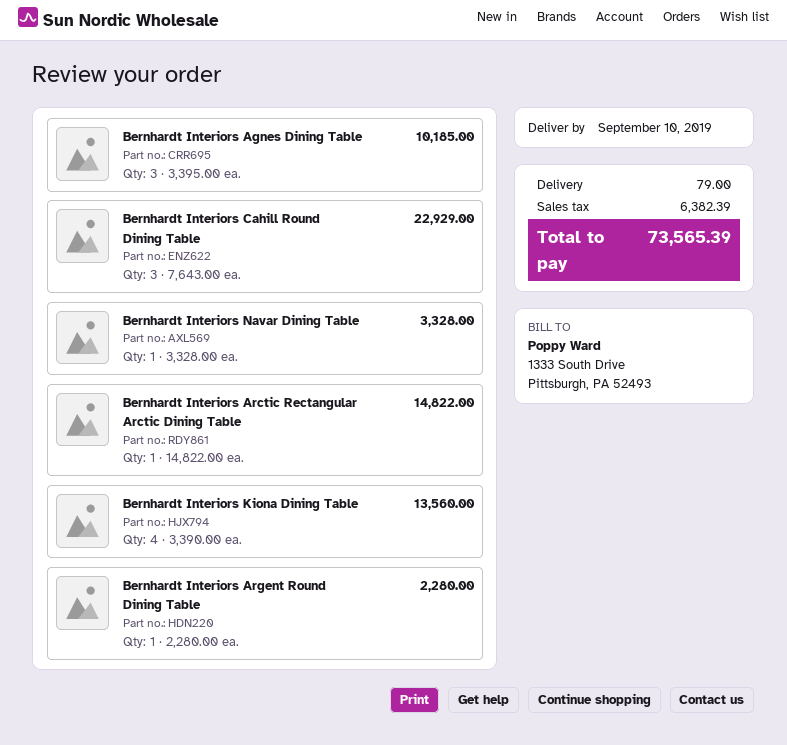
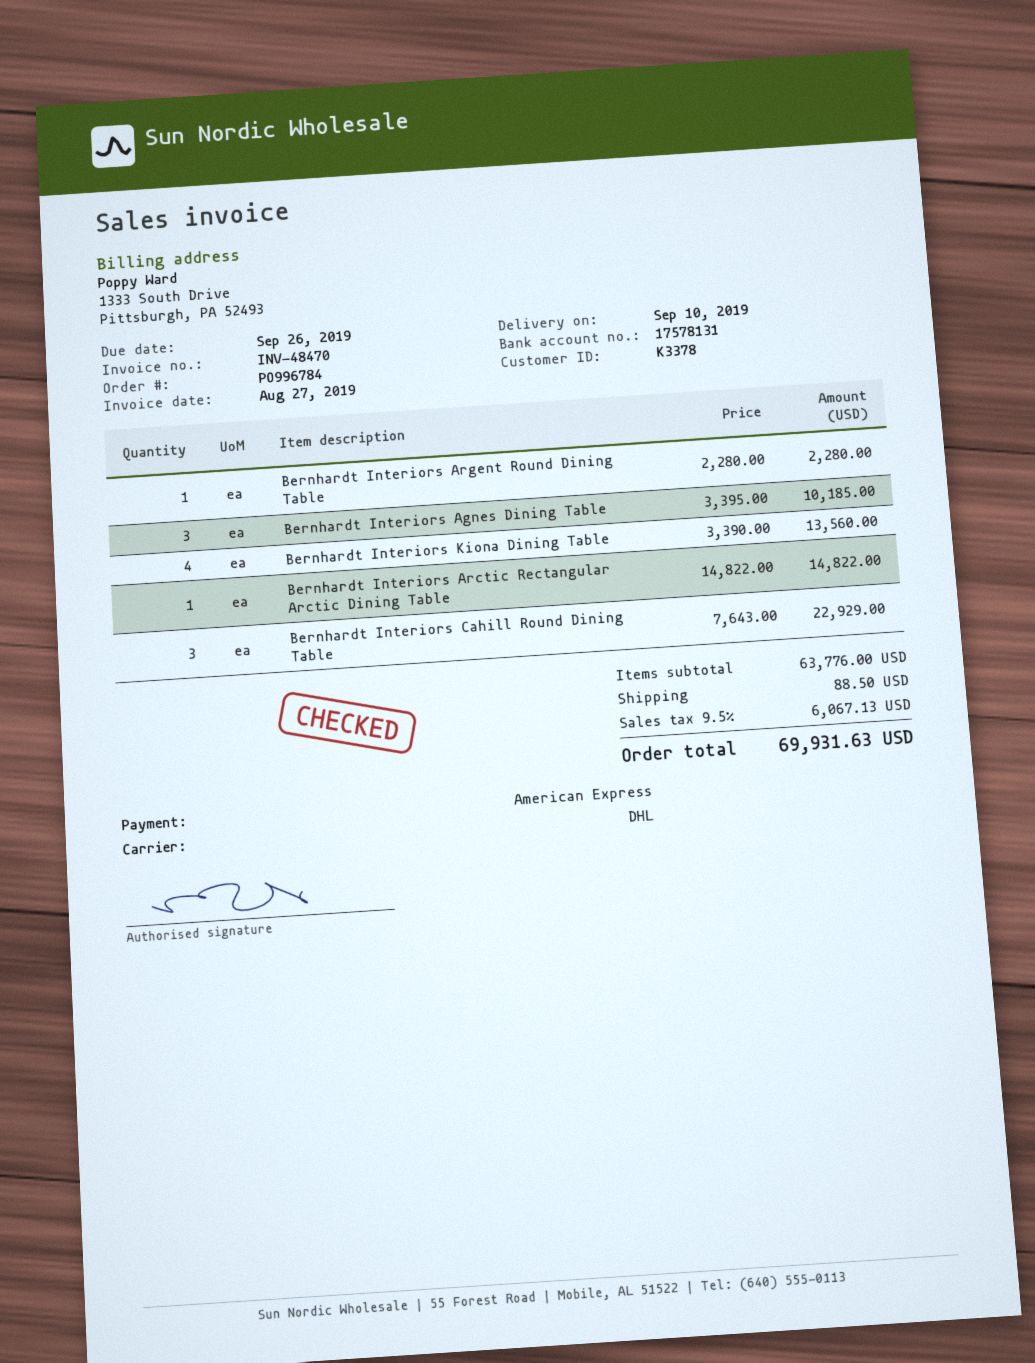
Bernhardt Interiors Navar Dining Table: 1 x 3328.00 = 3328.00 -> none
shipping: 79.00 -> 88.50
tax: 6382.39 -> 6067.13
total: 73565.39 -> 69931.63

